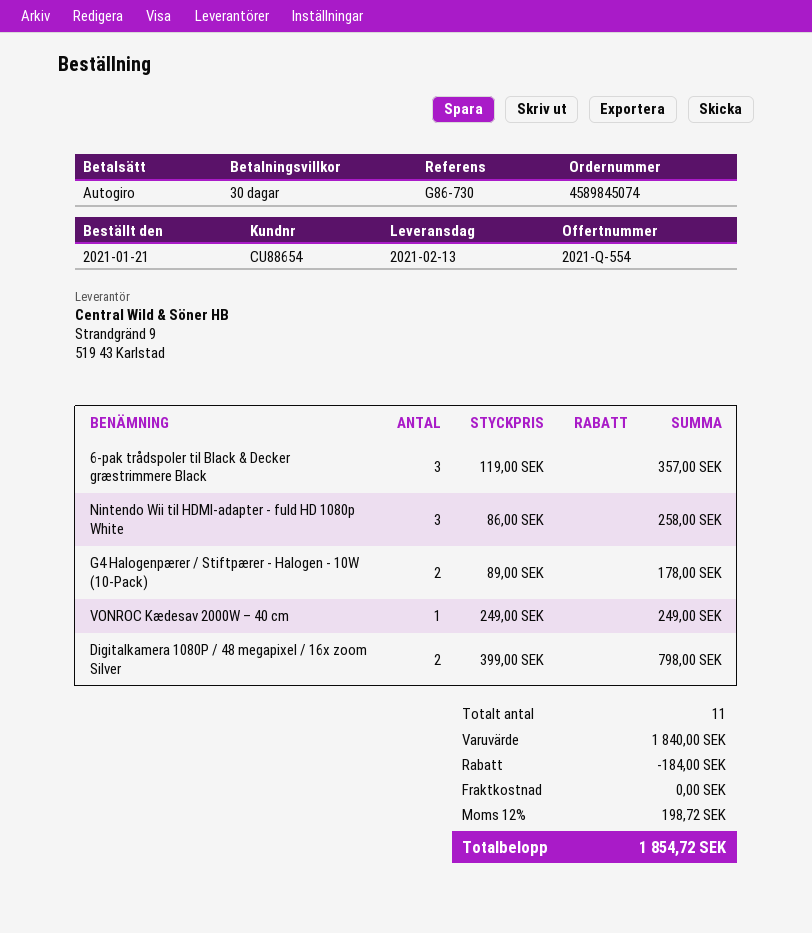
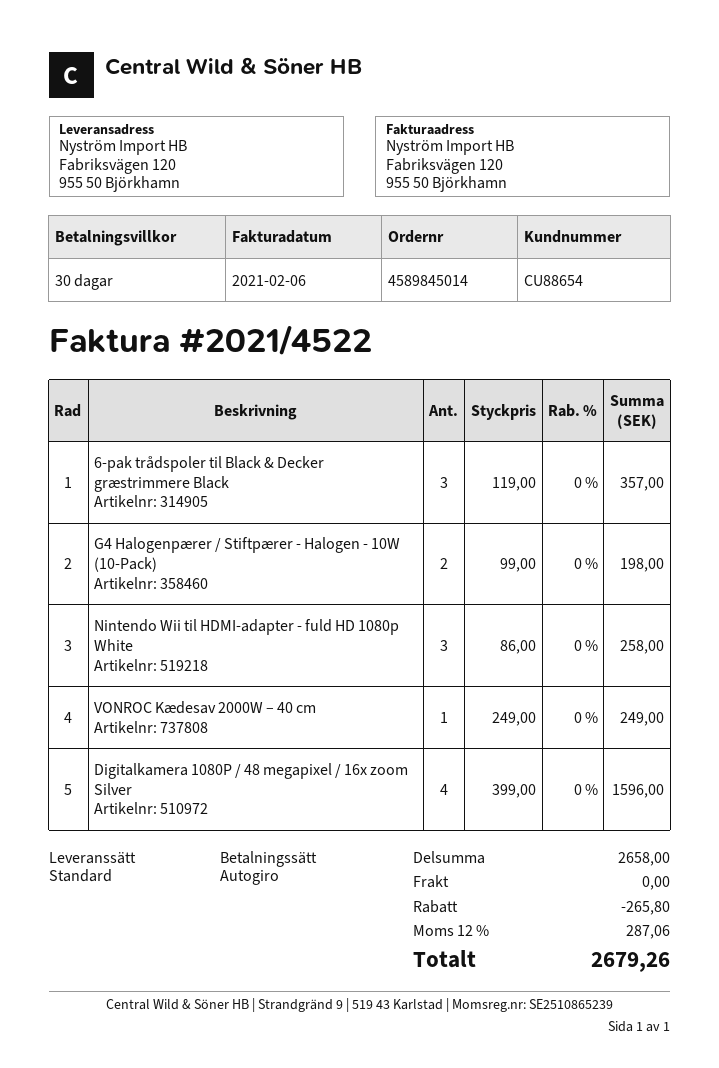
order number: 4589845074 -> 4589845014
G4 Halogenpærer / Stiftpærer - Halogen - 10W (10-Pack): 2 x 89.00 = 178.00 -> 2 x 99.00 = 198.00
Digitalkamera 1080P / 48 megapixel / 16x zoom Silver: 2 x 399.00 = 798.00 -> 4 x 399.00 = 1596.00
subtotal: 1840.00 -> 2658.00
discount: 184.00 -> 265.80
tax: 12% = 198.72 -> 12% = 287.06
total: 1854.72 -> 2679.26

